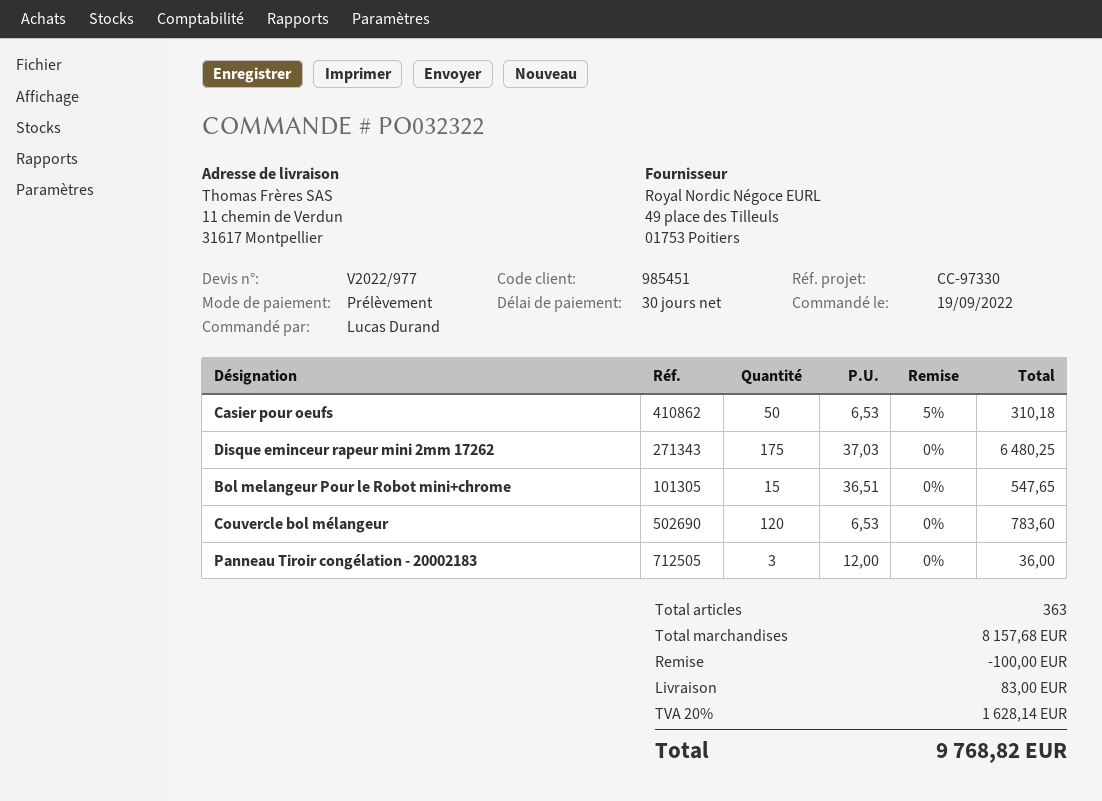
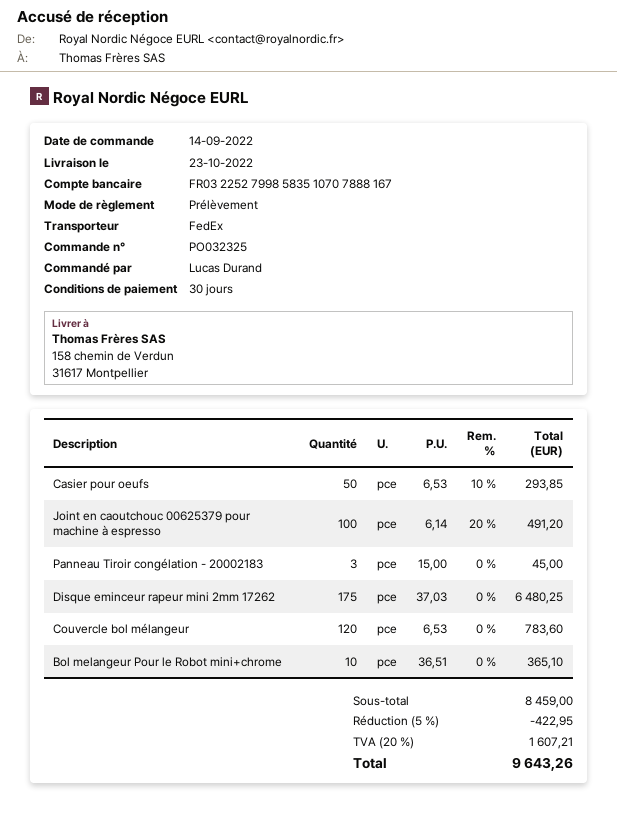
order number: PO032322 -> PO032325
order date: 2022-09-19 -> 2022-09-14
ship to: 11 chemin de Verdun, 31617 Montpellier -> 158 chemin de Verdun, 31617 Montpellier
Casier pour oeufs: 50 x 6.53 - 5% = 310.18 -> 50 x 6.53 - 10% = 293.85
Bol melangeur Pour le Robot mini+chrome: 15 x 36.51 = 547.65 -> 10 x 36.51 = 365.10
Panneau Tiroir congélation - 20002183: 3 x 12.00 = 36.00 -> 3 x 15.00 = 45.00
Joint en caoutchouc 00625379 pour machine à espresso: none -> 100 x 6.14 - 20% = 491.20
subtotal: 8157.68 -> 8459.00
discount: 100.00 -> 422.95
shipping: 83.00 -> none
tax: 20% = 1628.14 -> 20% = 1607.21
total: 9768.82 -> 9643.26

